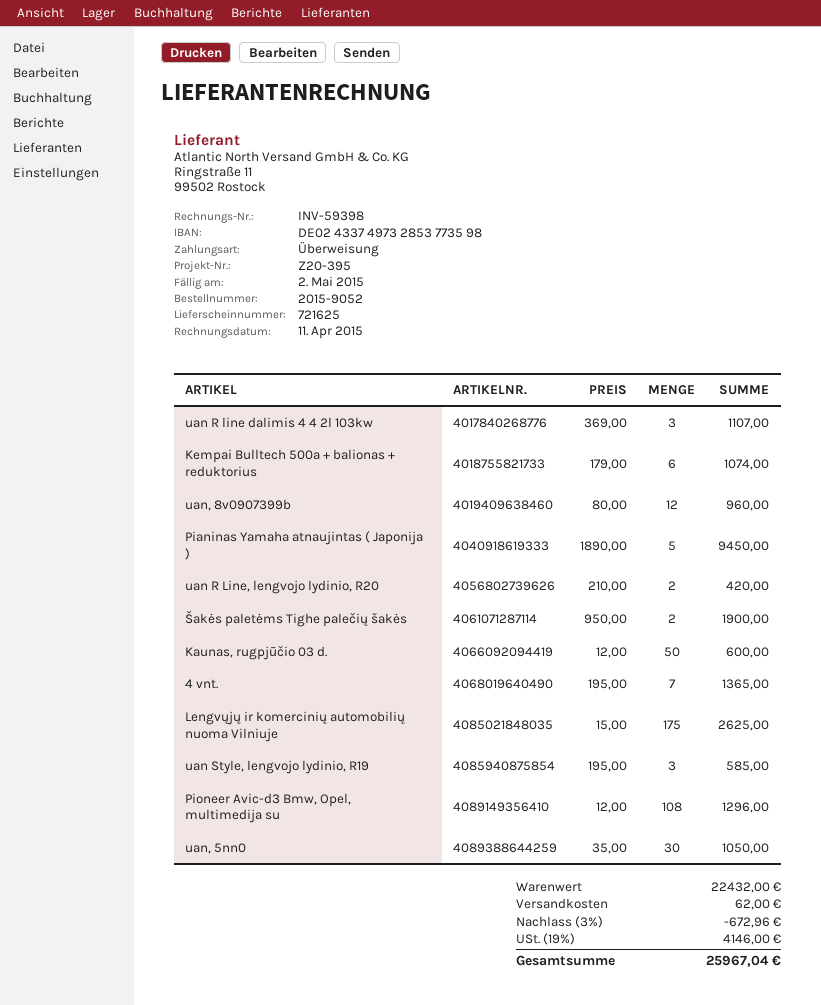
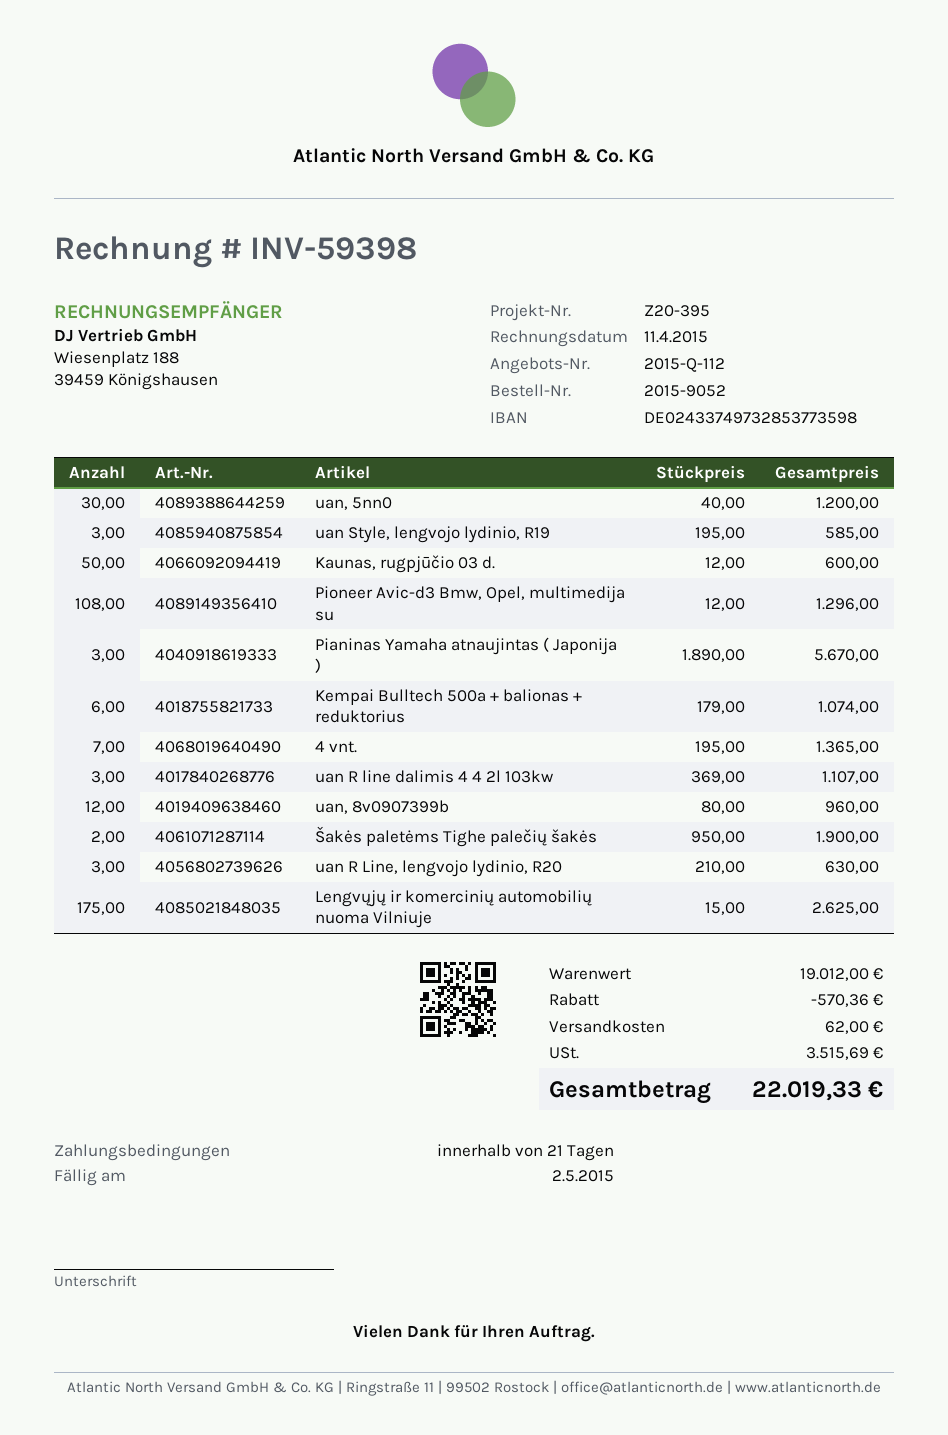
Pianinas Yamaha atnaujintas ( Japonija ): 5 x 1890.00 = 9450.00 -> 3 x 1890.00 = 5670.00
uan R Line, lengvojo lydinio, R20: 2 x 210.00 = 420.00 -> 3 x 210.00 = 630.00
uan, 5nn0: 30 x 35.00 = 1050.00 -> 30 x 40.00 = 1200.00
subtotal: 22432.00 -> 19012.00
discount: 672.96 -> 570.36
tax: 4146.00 -> 3515.69
total: 25967.04 -> 22019.33

